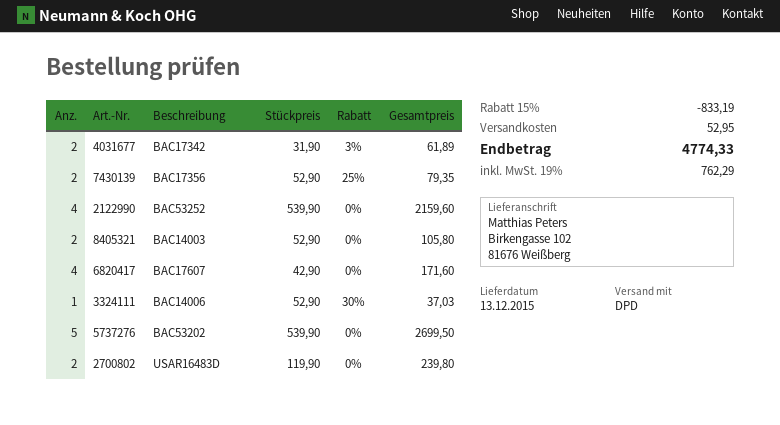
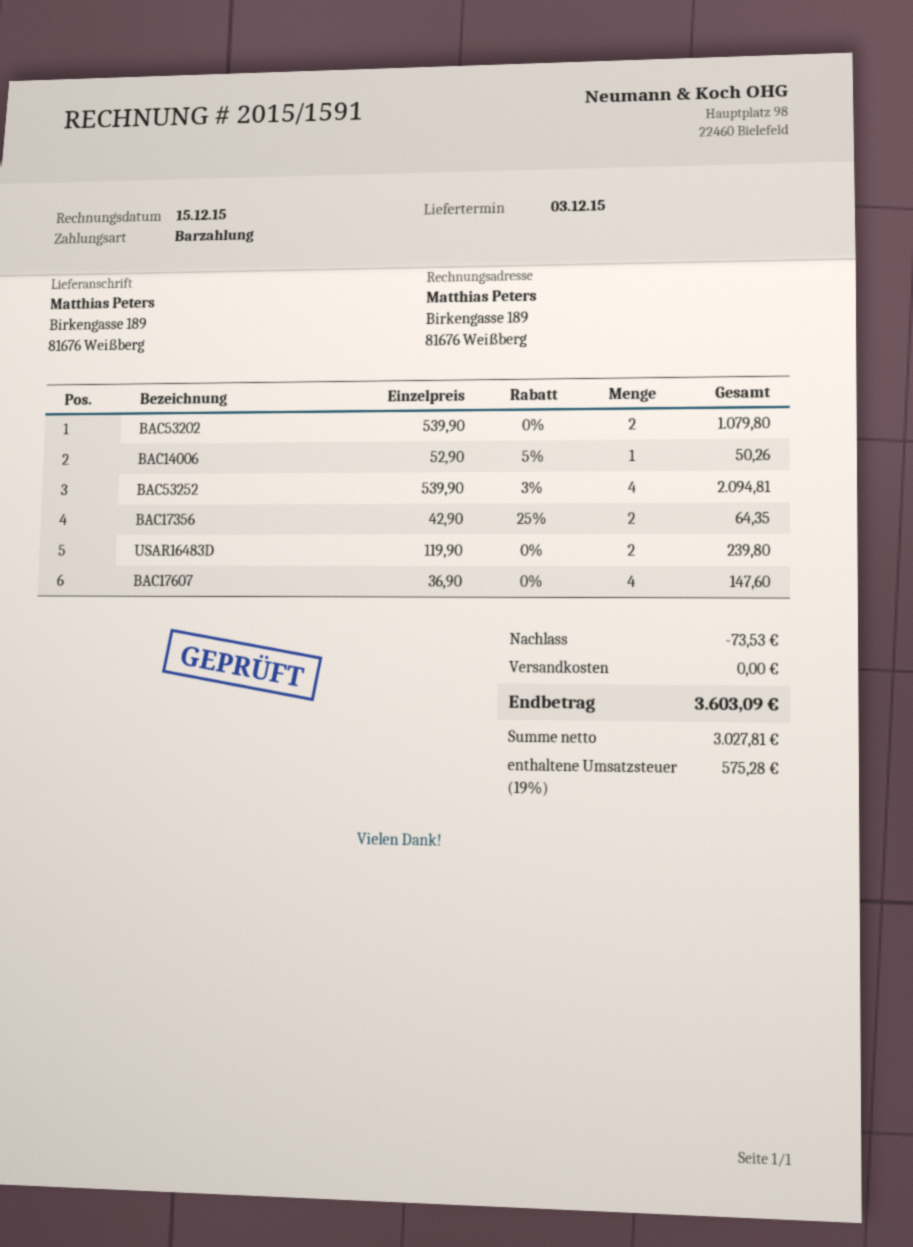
delivery date: 2015-12-13 -> 2015-12-03
ship to: Birkengasse 102, 81676 Weißberg -> Birkengasse 189, 81676 Weißberg
BAC17342: 2 x 31.90 - 3% = 61.89 -> none
BAC17356: 2 x 52.90 - 25% = 79.35 -> 2 x 42.90 - 25% = 64.35
BAC53252: 4 x 539.90 = 2159.60 -> 4 x 539.90 - 3% = 2094.81
BAC14003: 2 x 52.90 = 105.80 -> none
BAC17607: 4 x 42.90 = 171.60 -> 4 x 36.90 = 147.60
BAC14006: 1 x 52.90 - 30% = 37.03 -> 1 x 52.90 - 5% = 50.26
BAC53202: 5 x 539.90 = 2699.50 -> 2 x 539.90 = 1079.80
discount: 833.19 -> 73.53
shipping: 52.95 -> 0.00
tax: 19% = 762.29 -> 19% = 575.28
total: 4774.33 -> 3603.09

